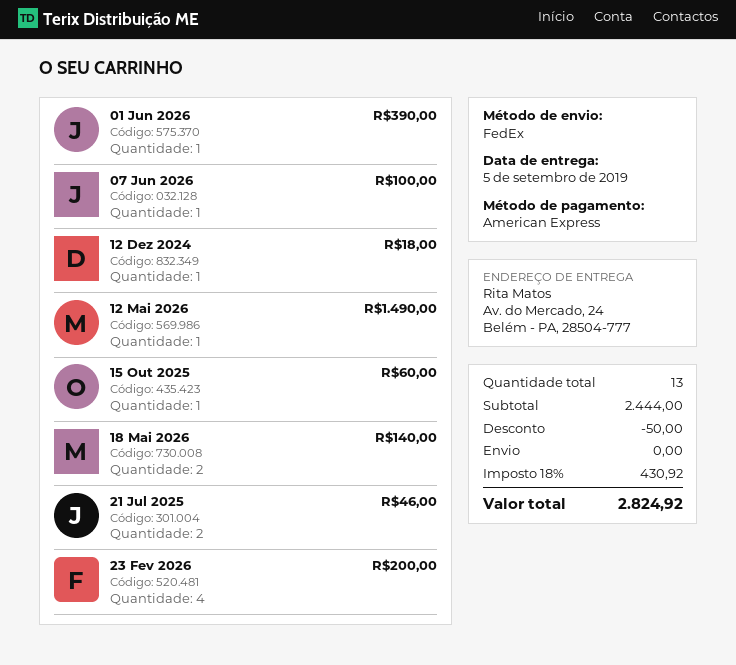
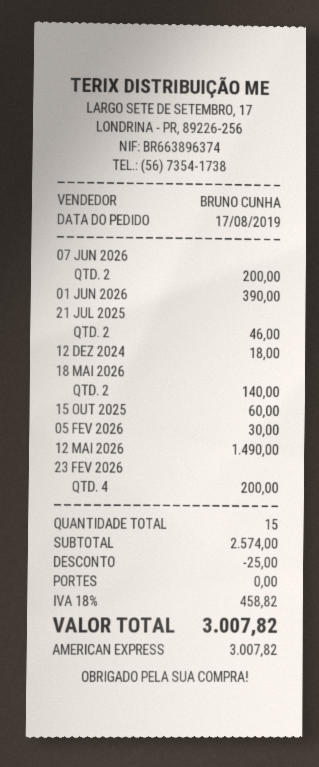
07 Jun 2026: 1 for 100.00 -> 2 for 200.00
05 FEV 2026: none -> 1 for 30.00
total quantity: 13 -> 15
subtotal: 2444.00 -> 2574.00
discount: 50.00 -> 25.00
tax: 18% = 430.92 -> 18% = 458.82
total: 2824.92 -> 3007.82

